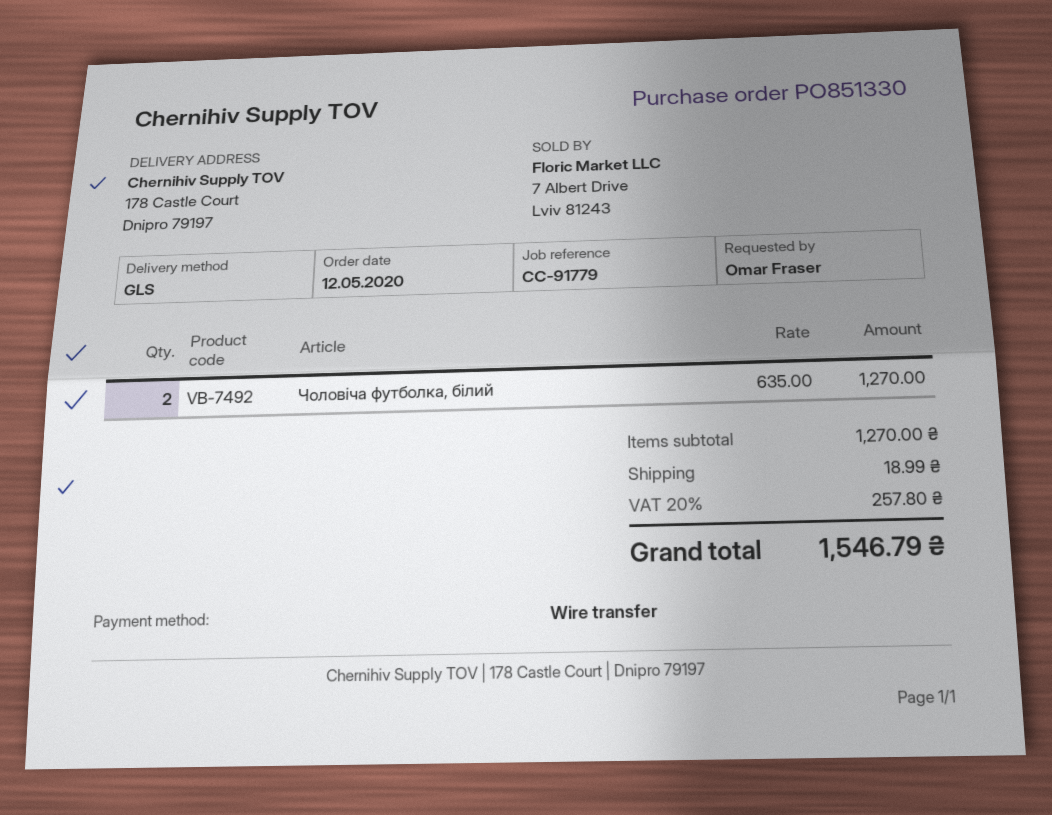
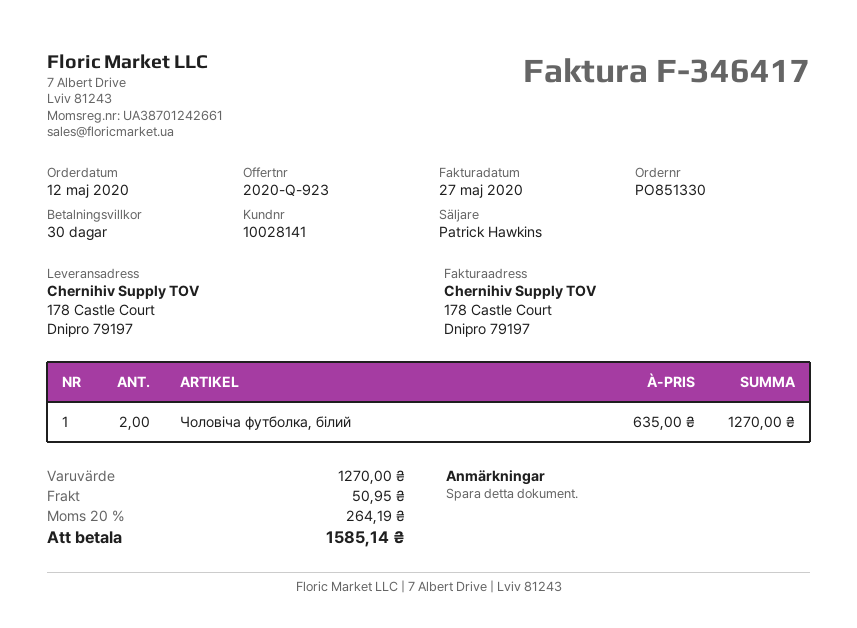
shipping: 18.99 -> 50.95
tax: 20% = 257.80 -> 20% = 264.19
total: 1546.79 -> 1585.14

